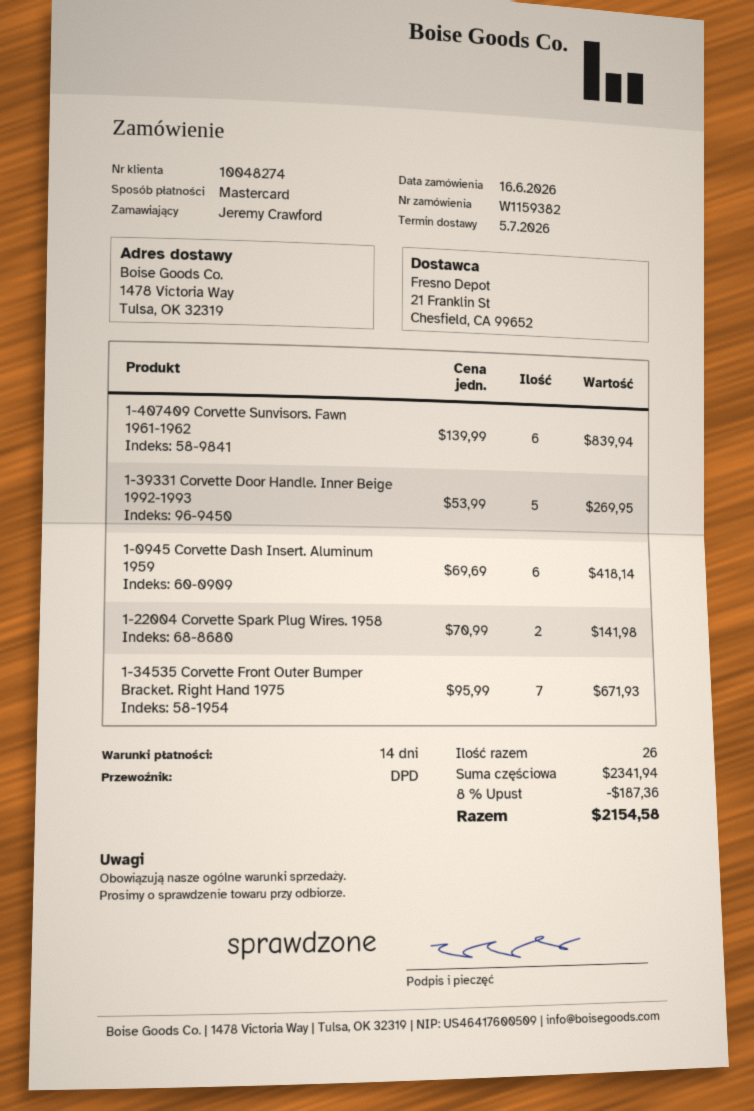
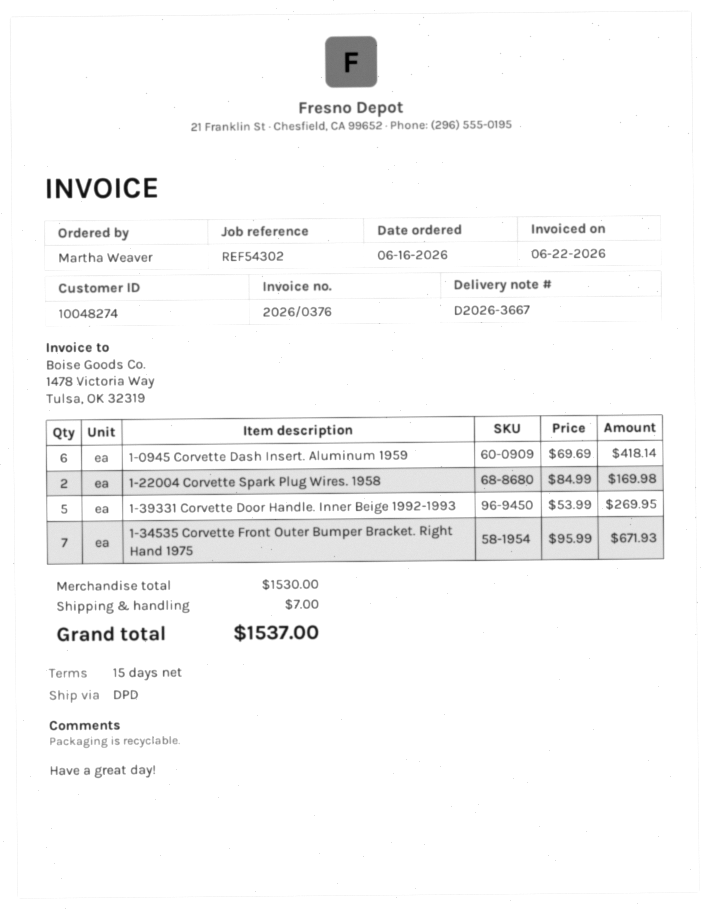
payment terms: 14 days -> 15 days
ordered by: Jeremy Crawford -> Martha Weaver
1-407409 Corvette Sunvisors. Fawn 1961-1962: 6 x 139.99 = 839.94 -> none
1-22004 Corvette Spark Plug Wires. 1958: 2 x 70.99 = 141.98 -> 2 x 84.99 = 169.98
subtotal: 2341.94 -> 1530.00
discount: 8% = 187.36 -> none
shipping: none -> 7.00
total: 2154.58 -> 1537.00

